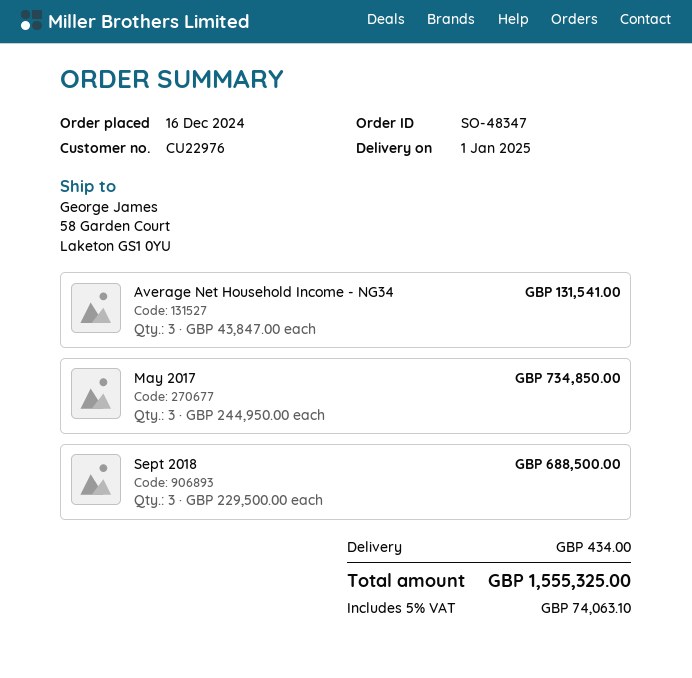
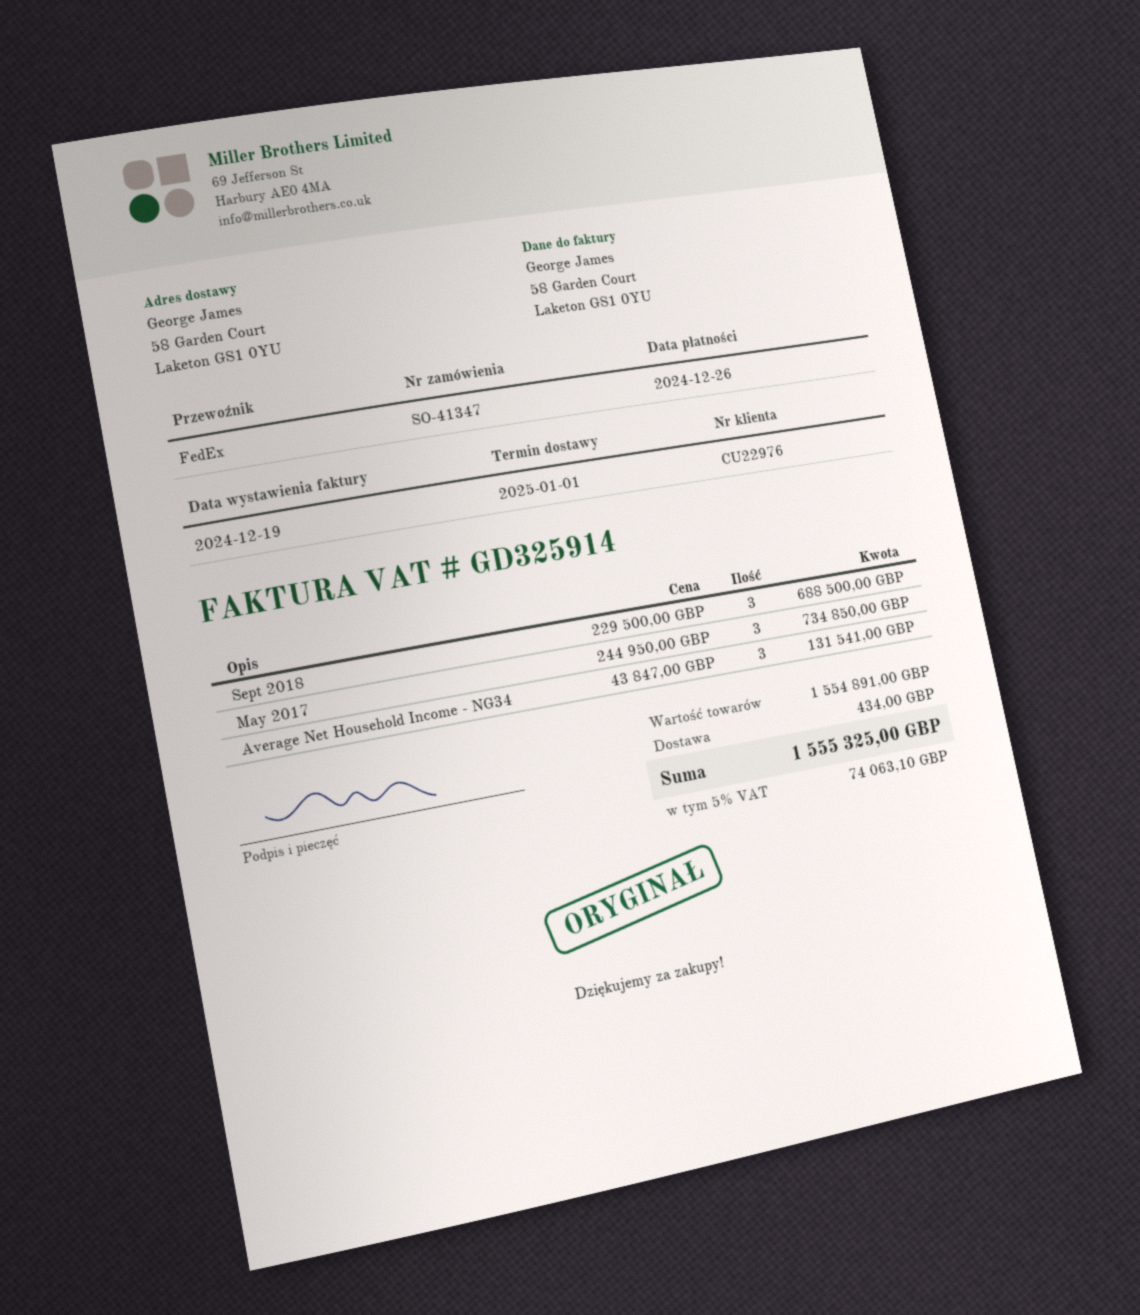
order number: SO-48347 -> SO-41347

